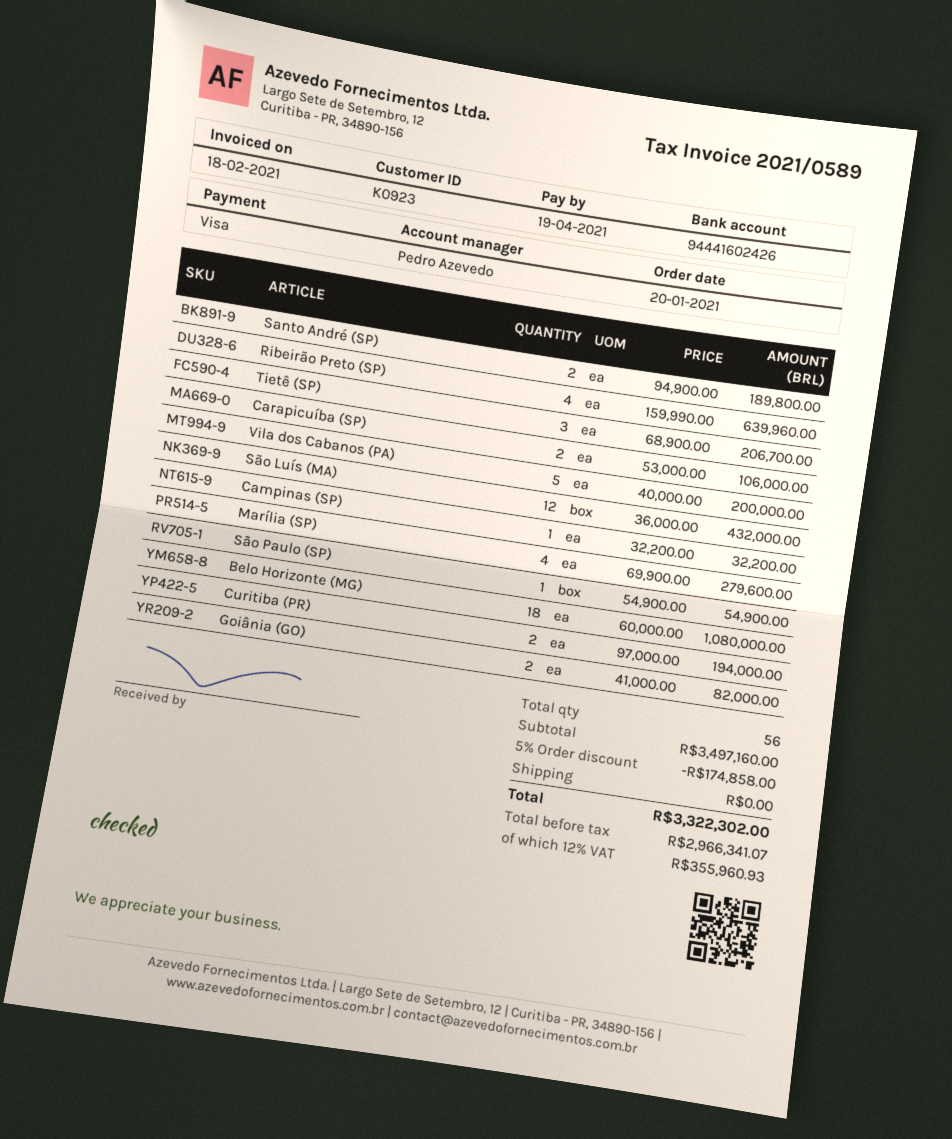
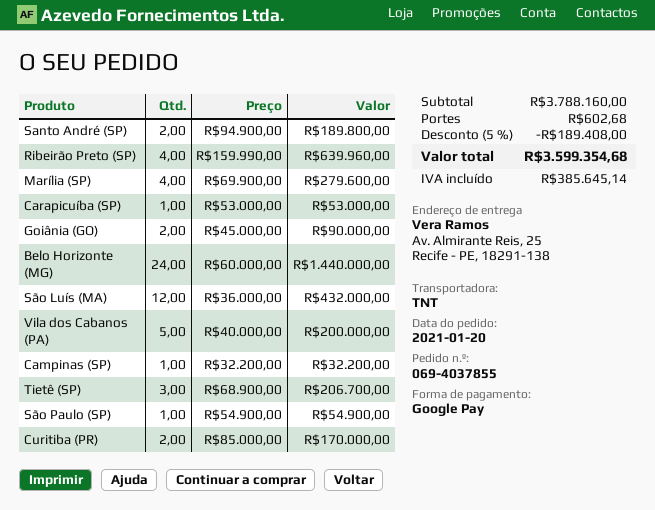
payment method: Visa -> Google Pay
Carapicuíba (SP): 2 x 53000.00 = 106000.00 -> 1 x 53000.00 = 53000.00
Belo Horizonte (MG): 18 x 60000.00 = 1080000.00 -> 24 x 60000.00 = 1440000.00
Curitiba (PR): 2 x 97000.00 = 194000.00 -> 2 x 85000.00 = 170000.00
Goiânia (GO): 2 x 41000.00 = 82000.00 -> 2 x 45000.00 = 90000.00
subtotal: 3497160.00 -> 3788160.00
discount: 5% = 174858.00 -> 5% = 189408.00
shipping: 0.00 -> 602.68
tax: 355960.93 -> 385645.14
total: 3322302.00 -> 3599354.68

